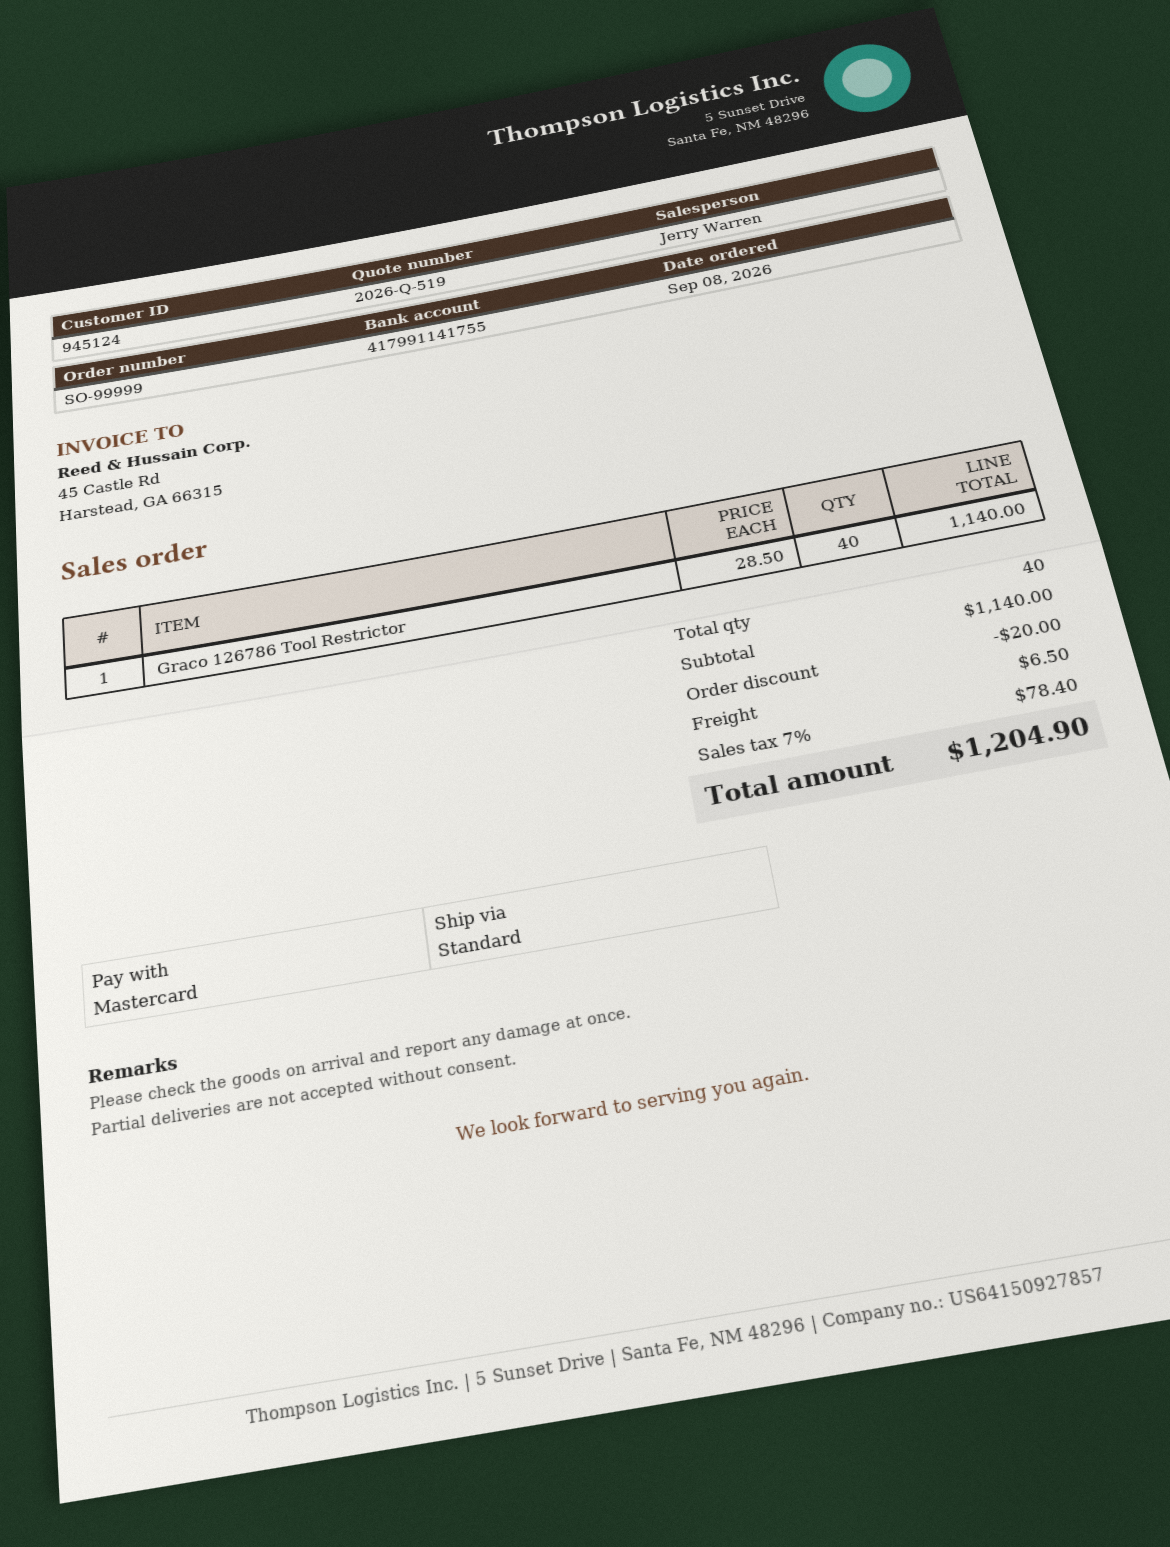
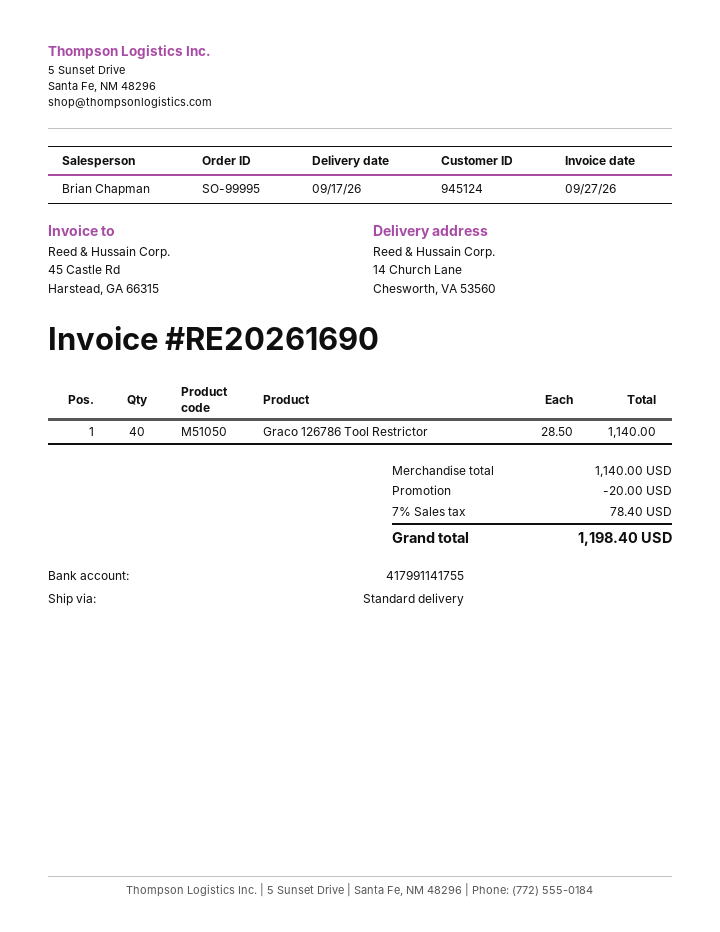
order number: SO-99999 -> SO-99995
sales rep: Jerry Warren -> Brian Chapman
shipping: 6.50 -> none
total: 1204.90 -> 1198.40

